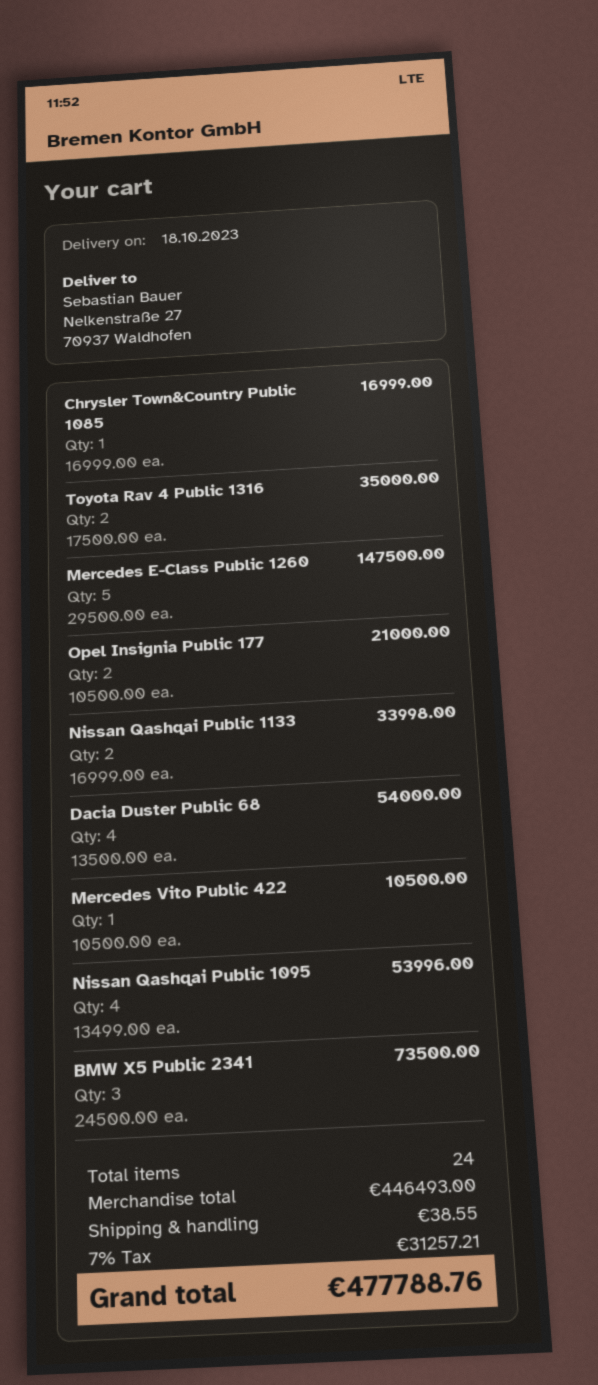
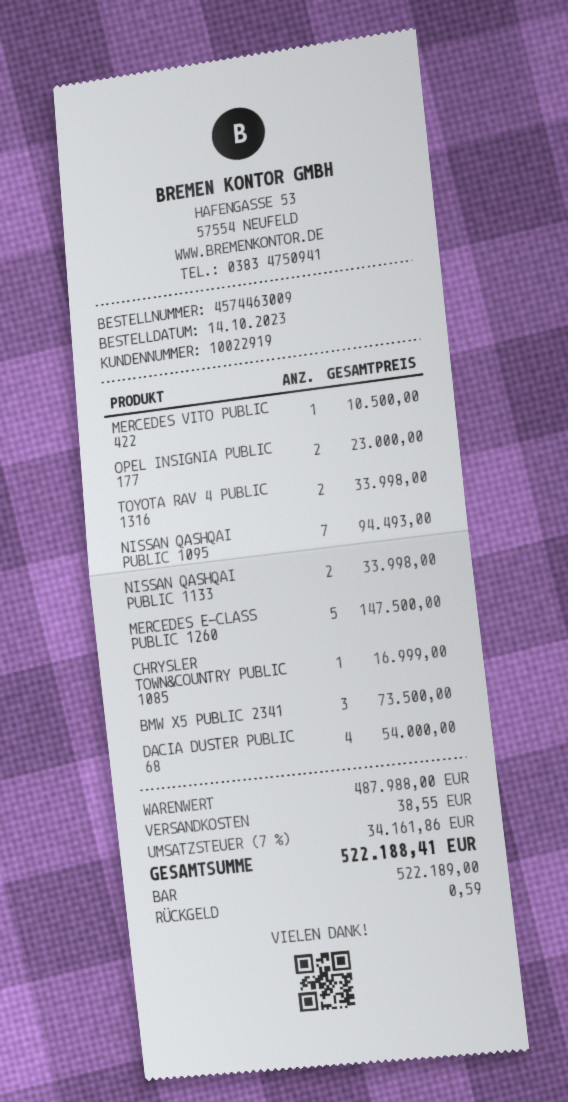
Toyota Rav 4 Public 1316: 2 for 35000.00 -> 2 for 33998.00
Opel Insignia Public 177: 2 for 21000.00 -> 2 for 23000.00
Nissan Qashqai Public 1095: 4 for 53996.00 -> 7 for 94493.00
subtotal: 446493.00 -> 487988.00
tax: 7% = 31257.21 -> 7% = 34161.86
total: 477788.76 -> 522188.41

